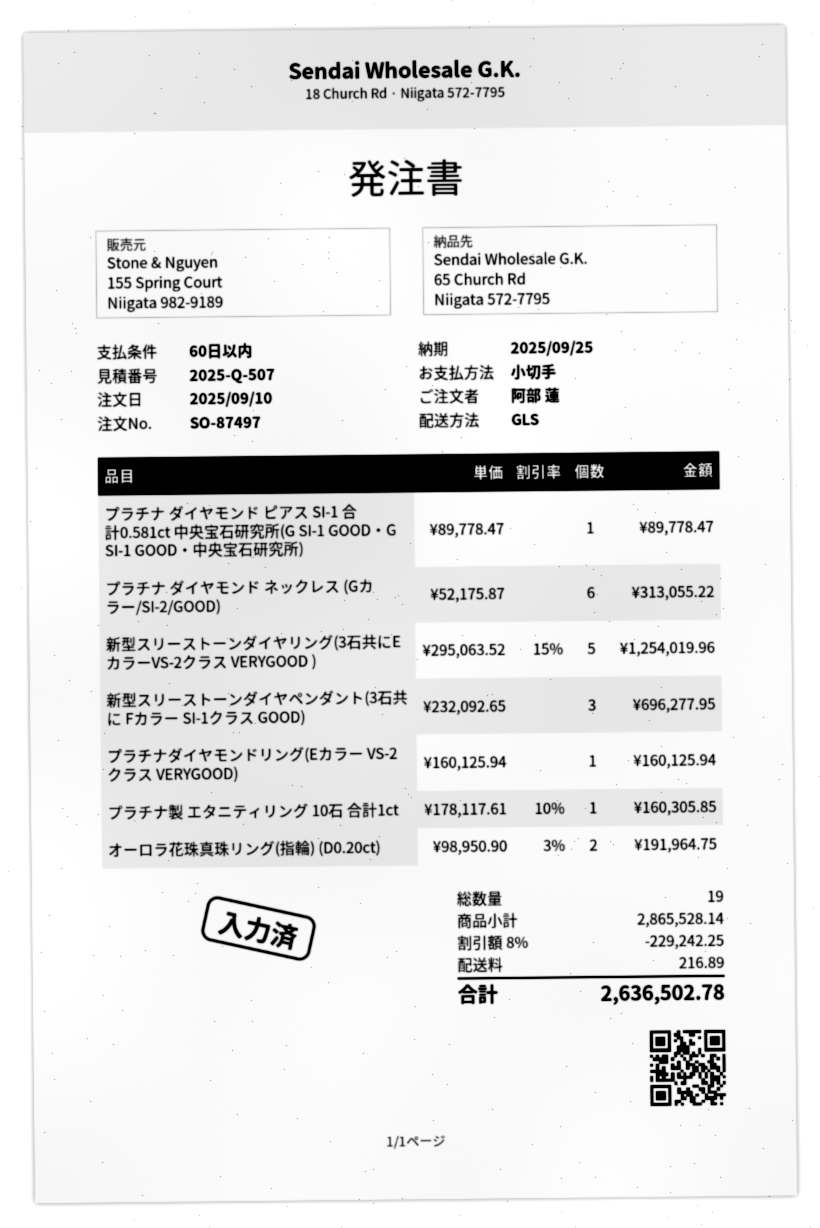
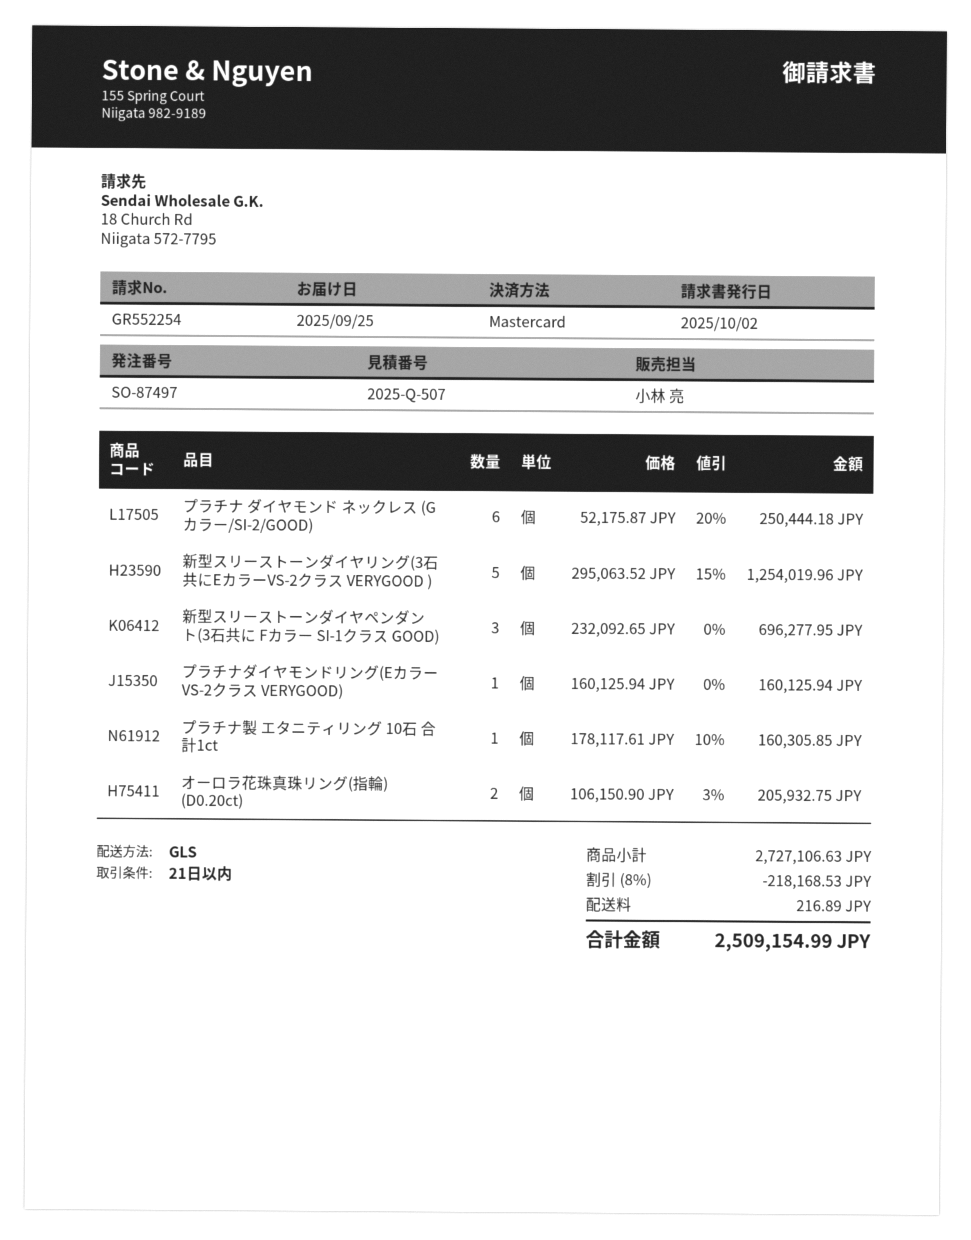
payment terms: 60 days -> 21 days
payment method: cheque -> Mastercard
プラチナ ダイヤモンド ピアス SI-1 合計0.581ct 中央宝石研究所(G SI-1 GOOD・G SI-1 GOOD・中央宝石研究所): 1 x 89778.47 = 89778.47 -> none
プラチナ ダイヤモンド ネックレス (Gカラー/SI-2/GOOD): 6 x 52175.87 = 313055.22 -> 6 x 52175.87 - 20% = 250444.18
オーロラ花珠真珠リング(指輪) (D0.20ct): 2 x 98950.90 - 3% = 191964.75 -> 2 x 106150.90 - 3% = 205932.75
subtotal: 2865528.14 -> 2727106.63
discount: 8% = 229242.25 -> 8% = 218168.53
total: 2636502.78 -> 2509154.99

